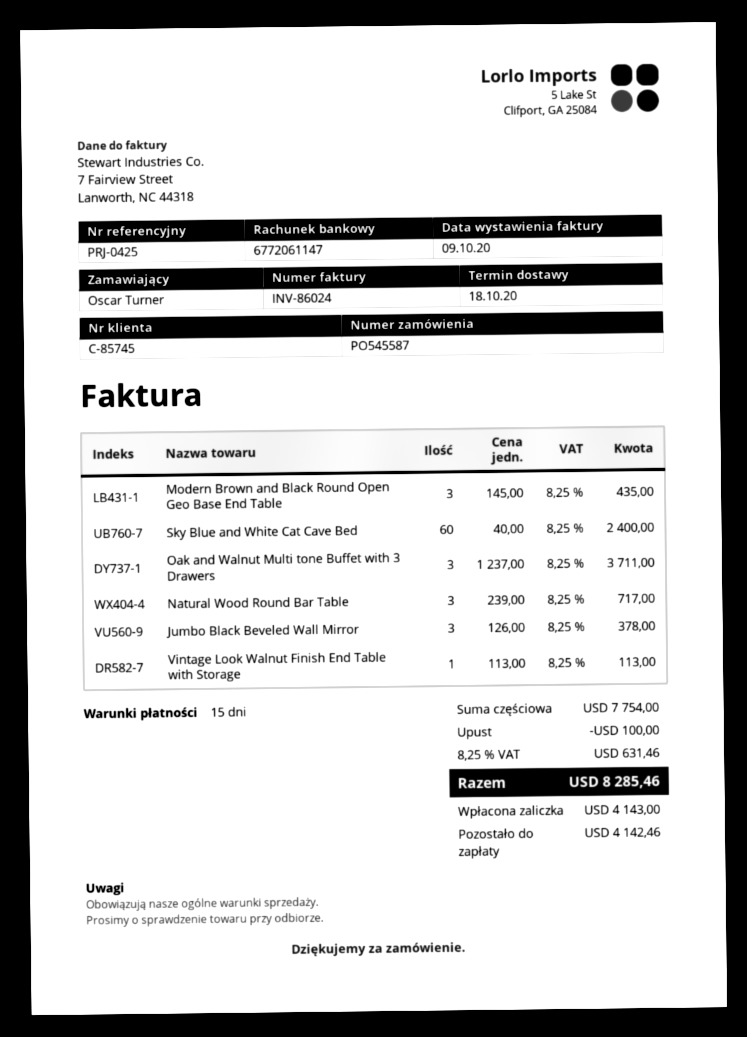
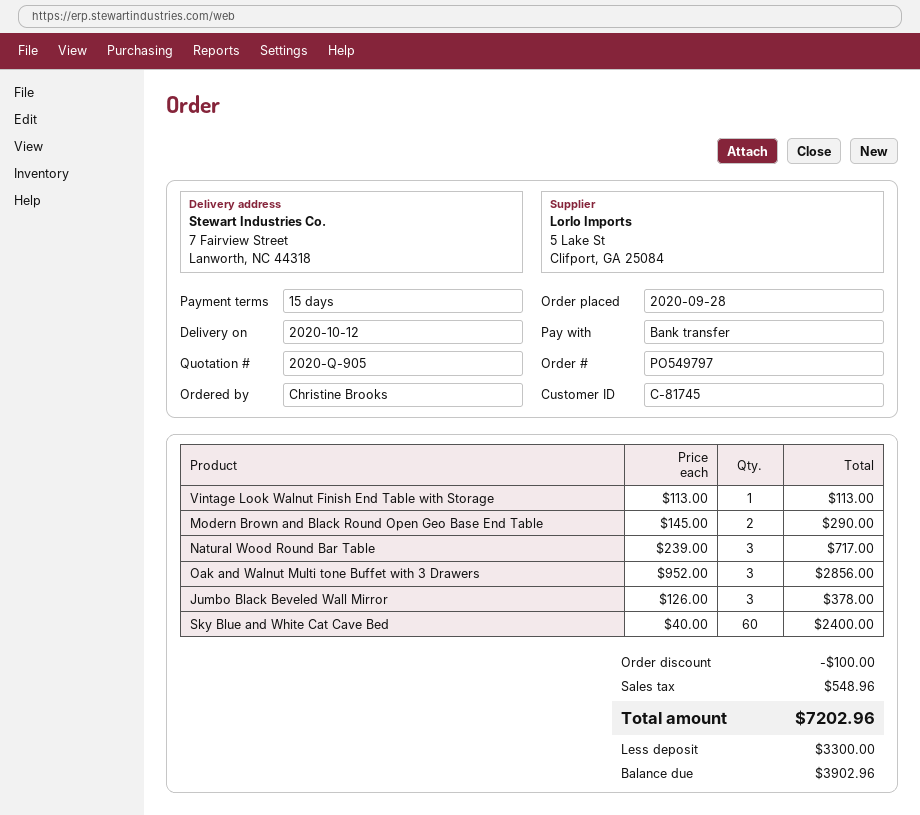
order number: PO545587 -> PO549797
delivery date: 2020-10-18 -> 2020-10-12
customer number: C-85745 -> C-81745
ordered by: Oscar Turner -> Christine Brooks
Modern Brown and Black Round Open Geo Base End Table: 3 x 145.00 = 435.00 -> 2 x 145.00 = 290.00
Oak and Walnut Multi tone Buffet with 3 Drawers: 3 x 1237.00 = 3711.00 -> 3 x 952.00 = 2856.00
tax: 631.46 -> 548.96
total: 8285.46 -> 7202.96
deposit: 4143.00 -> 3300.00
balance: 4142.46 -> 3902.96

